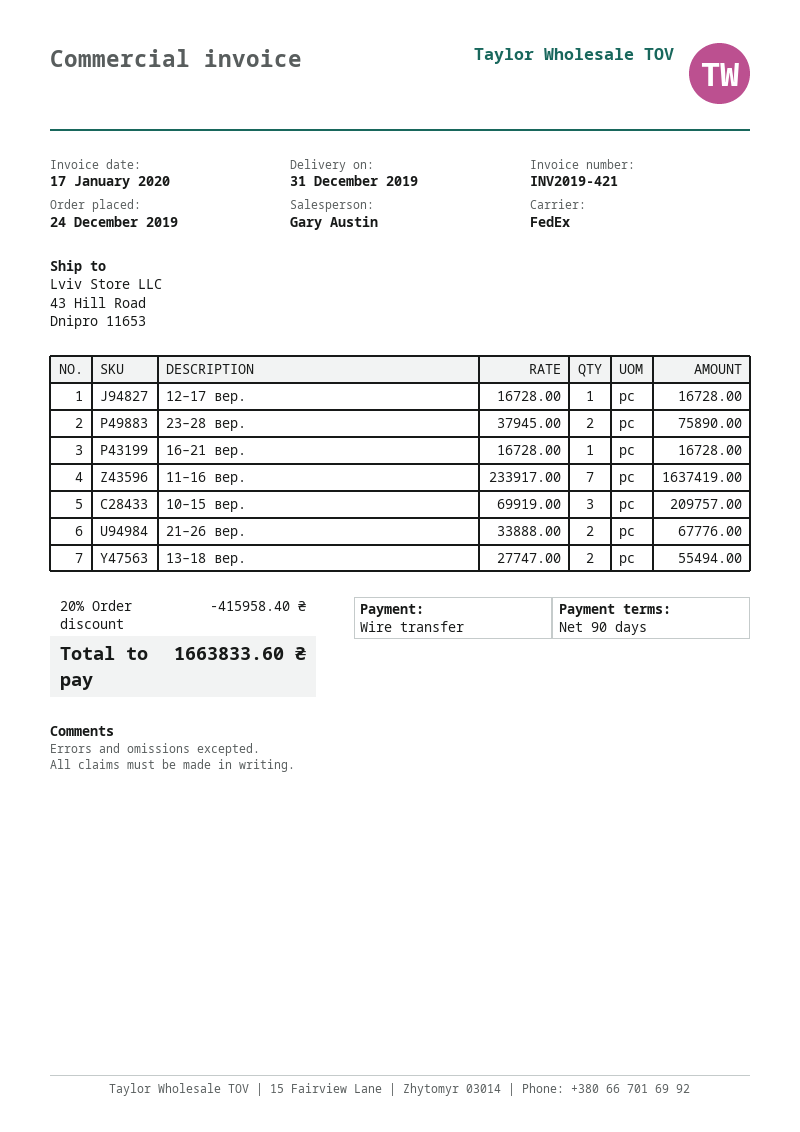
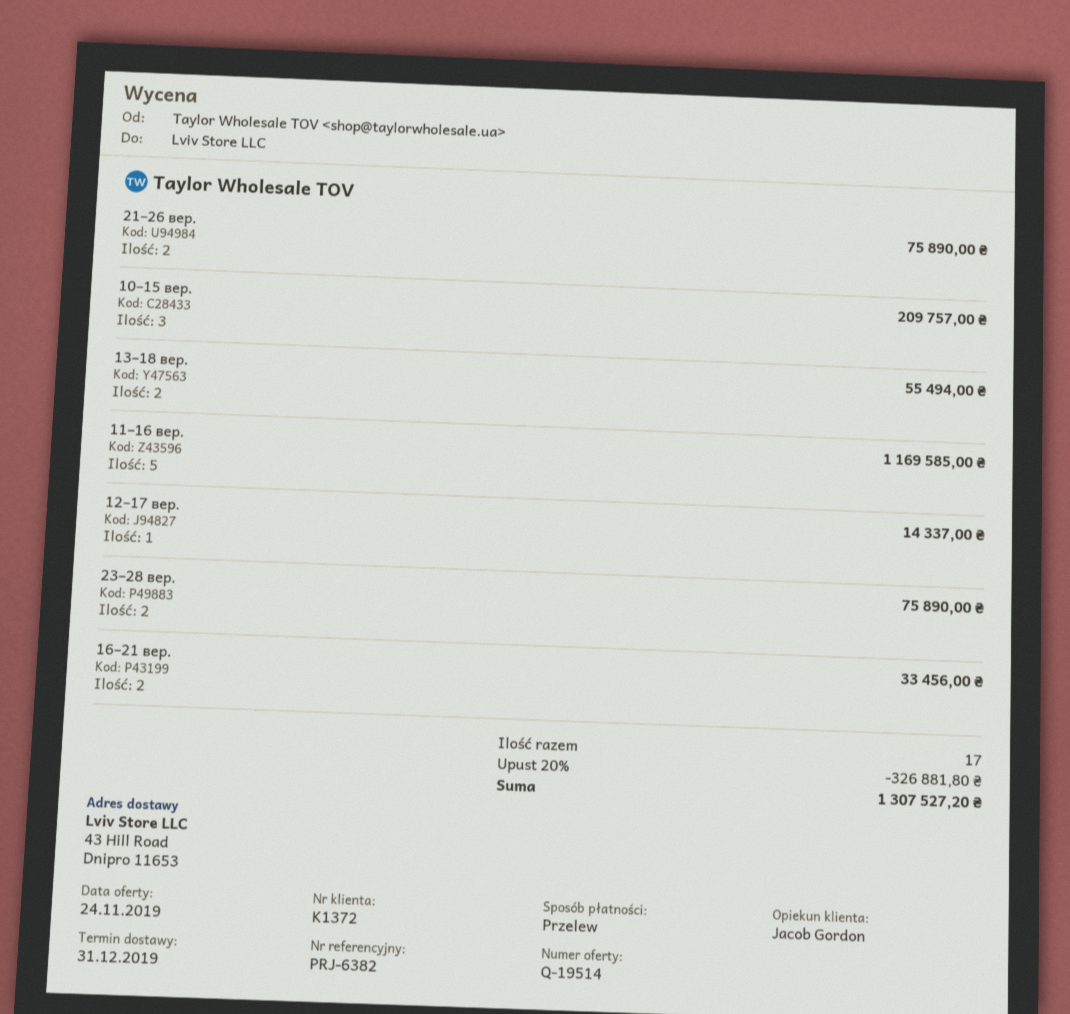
sales rep: Gary Austin -> Jacob Gordon
12–17 вер.: 1 for 16728.00 -> 1 for 14337.00
16–21 вер.: 1 for 16728.00 -> 2 for 33456.00
11–16 вер.: 7 for 1637419.00 -> 5 for 1169585.00
21–26 вер.: 2 for 67776.00 -> 2 for 75890.00
discount: 20% = 415958.40 -> 20% = 326881.80
total: 1663833.60 -> 1307527.20

